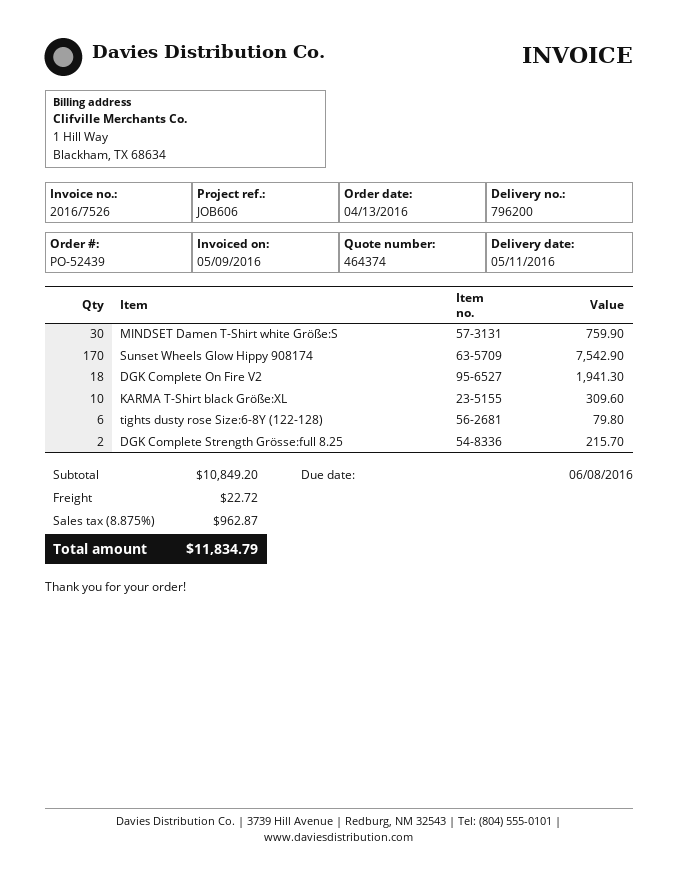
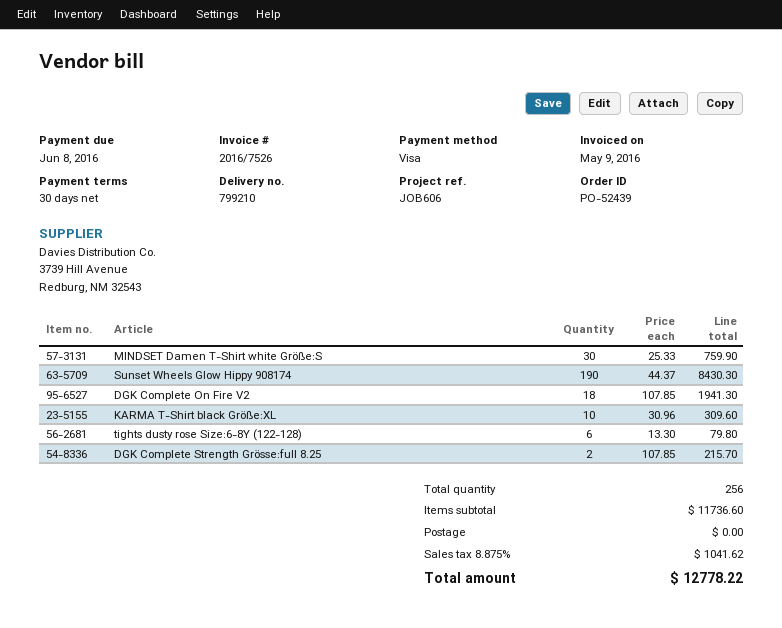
delivery note number: 796200 -> 799210
Sunset Wheels Glow Hippy 908174: 170 for 7542.90 -> 190 for 8430.30
subtotal: 10849.20 -> 11736.60
shipping: 22.72 -> 0.00
tax: 8.875% = 962.87 -> 8.875% = 1041.62
total: 11834.79 -> 12778.22

